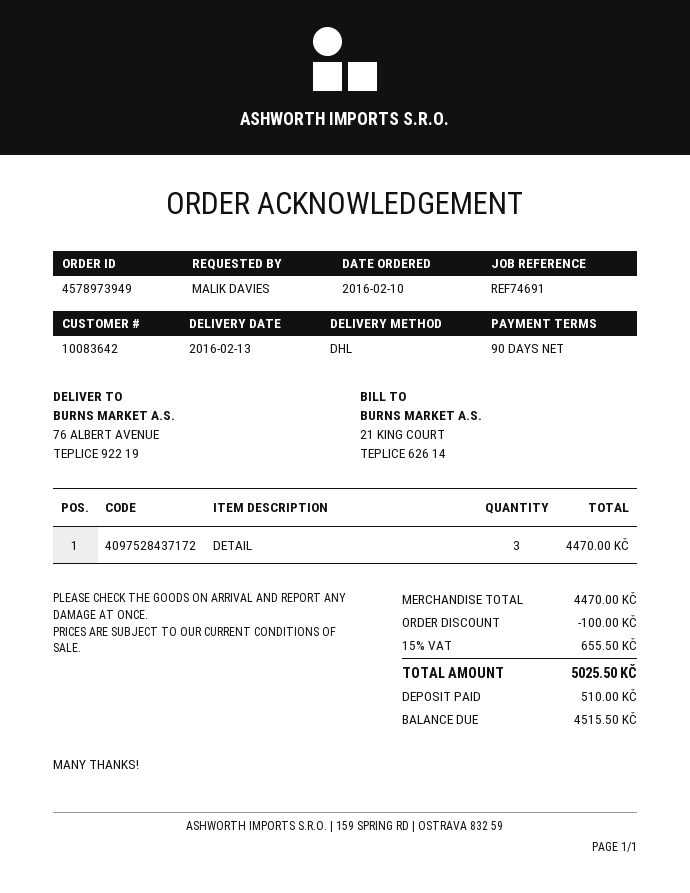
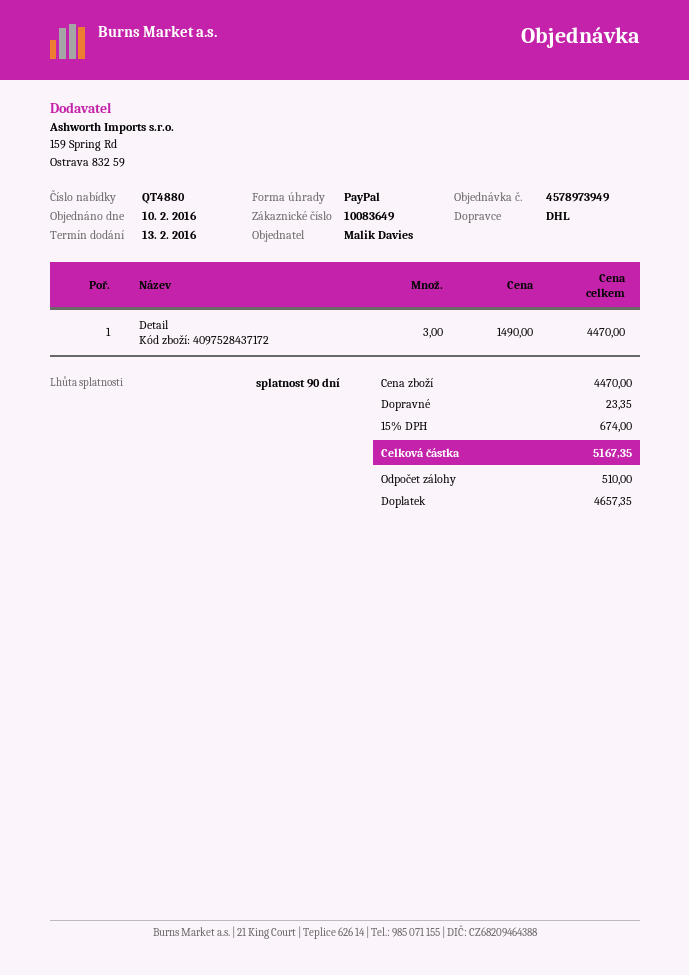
customer number: 10083642 -> 10083649
discount: 100.00 -> none
shipping: none -> 23.35
tax: 15% = 655.50 -> 15% = 674.00
total: 5025.50 -> 5167.35
balance: 4515.50 -> 4657.35

